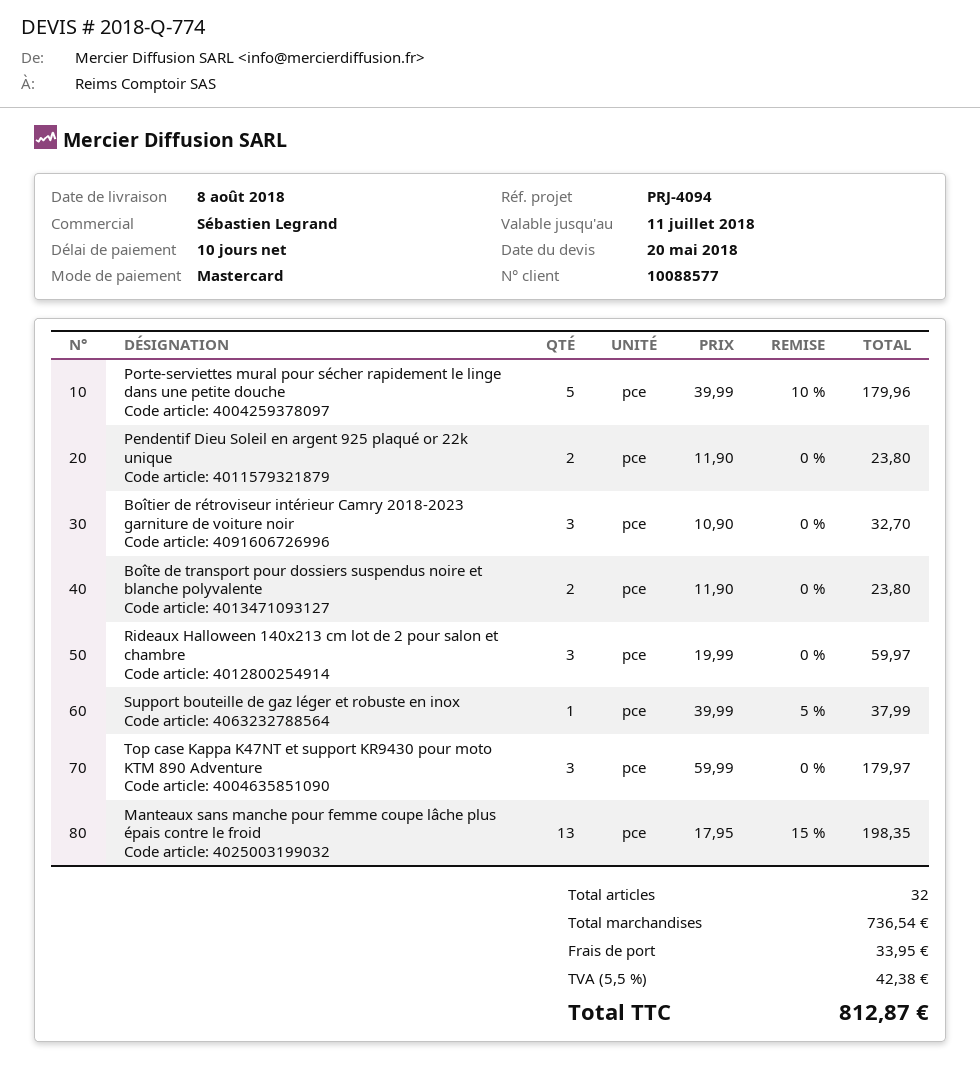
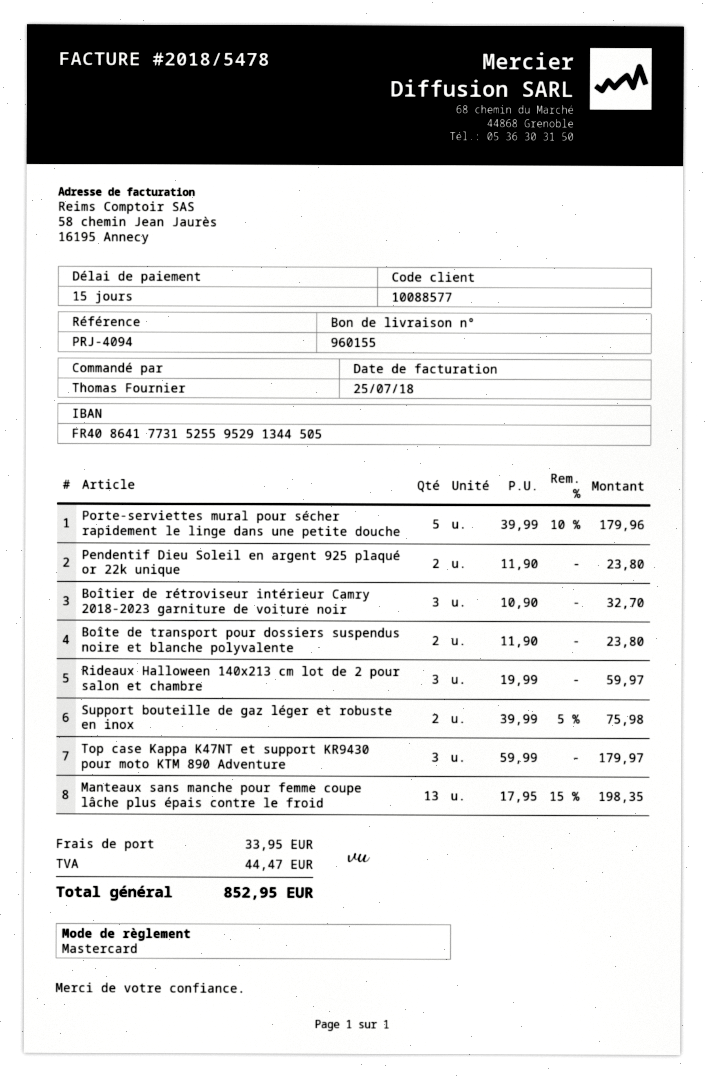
payment terms: 10 days -> 15 days
Support bouteille de gaz léger et robuste en inox: 1 x 39.99 - 5% = 37.99 -> 2 x 39.99 - 5% = 75.98
tax: 42.38 -> 44.47
total: 812.87 -> 852.95

